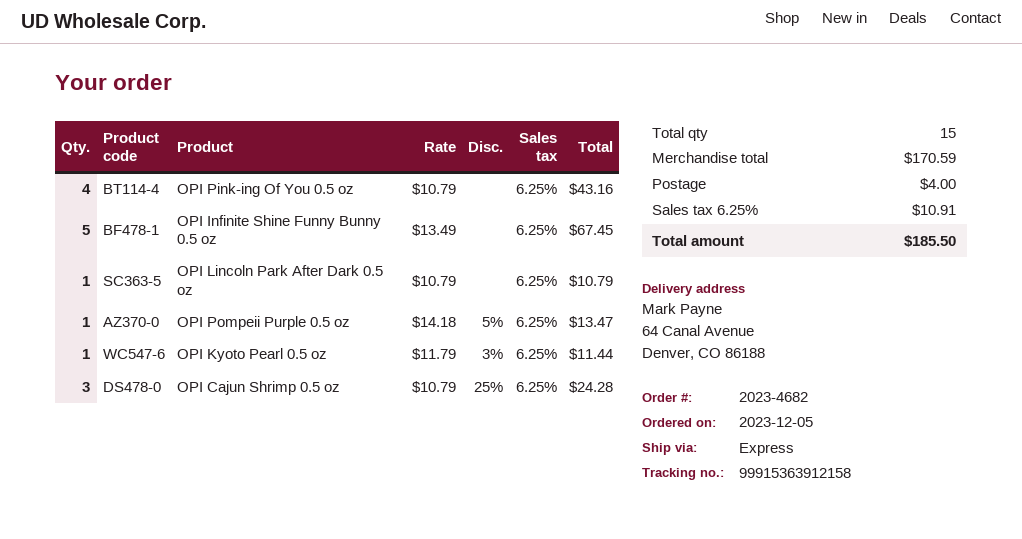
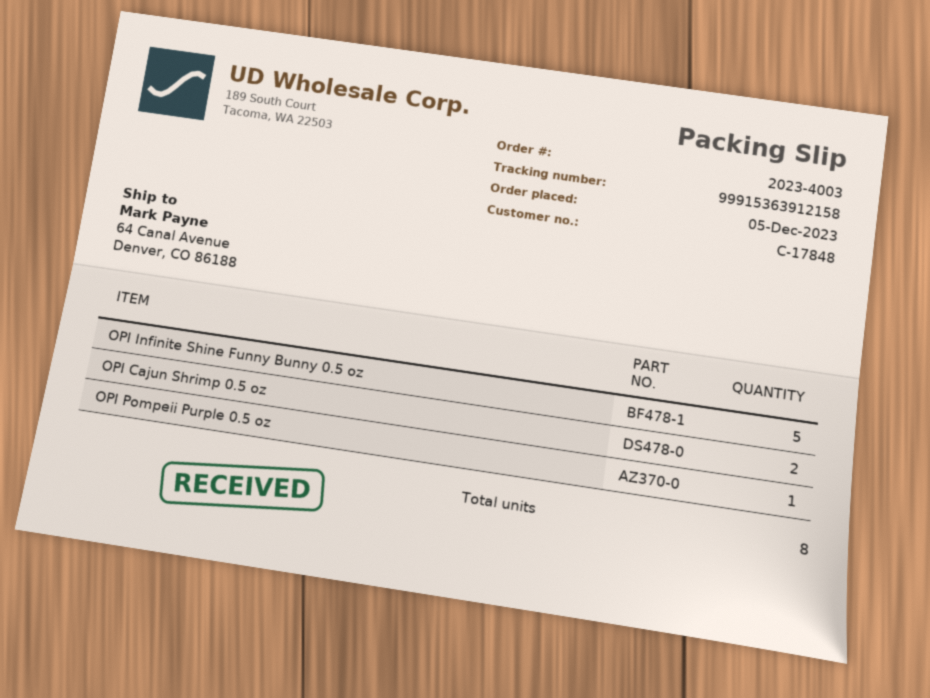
order number: 2023-4682 -> 2023-4003
OPI Pink-ing Of You 0.5 oz: 4 -> none
OPI Lincoln Park After Dark 0.5 oz: 1 -> none
OPI Kyoto Pearl 0.5 oz: 1 -> none
OPI Cajun Shrimp 0.5 oz: 3 -> 2
total quantity: 15 -> 8

